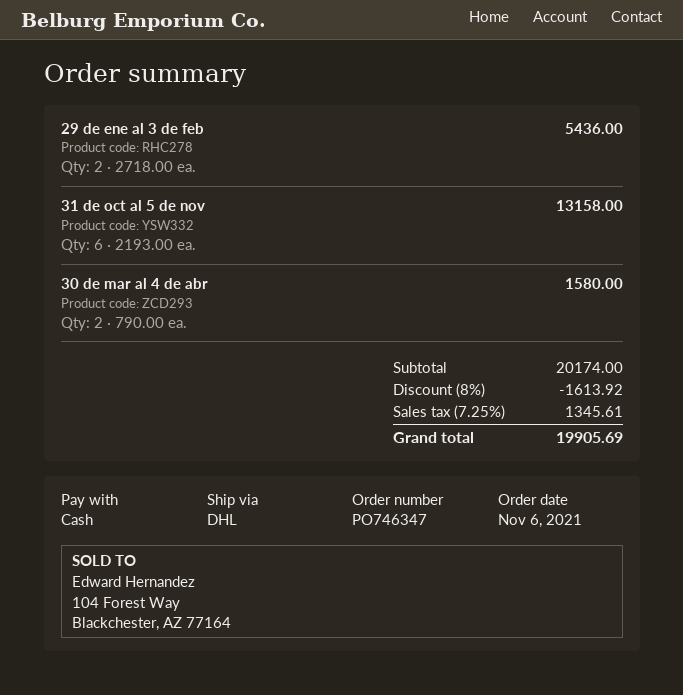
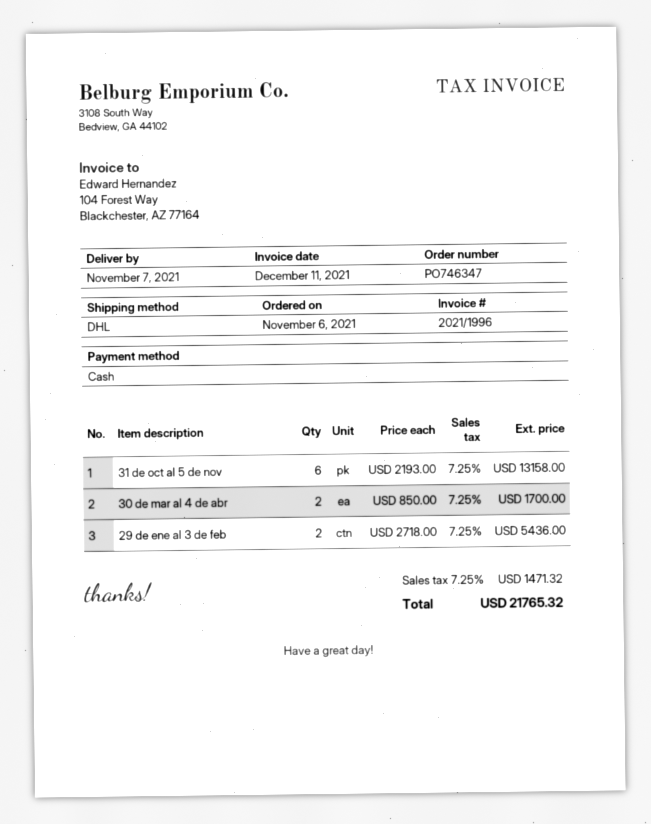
30 de mar al 4 de abr: 2 x 790.00 = 1580.00 -> 2 x 850.00 = 1700.00
discount: 8% = 1613.92 -> none
tax: 7.25% = 1345.61 -> 7.25% = 1471.32
total: 19905.69 -> 21765.32

